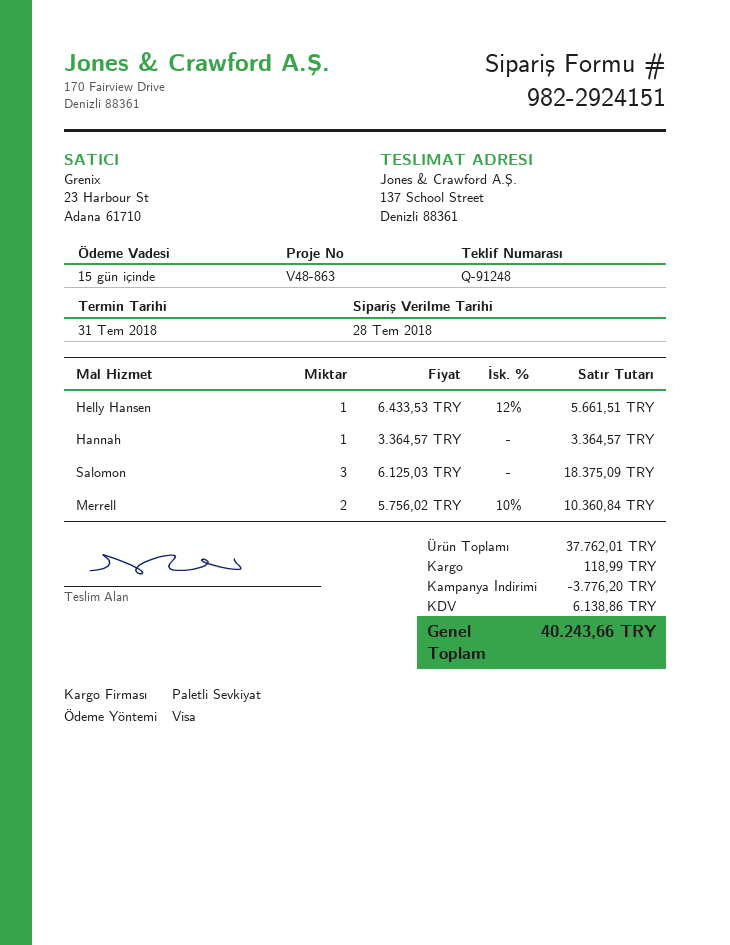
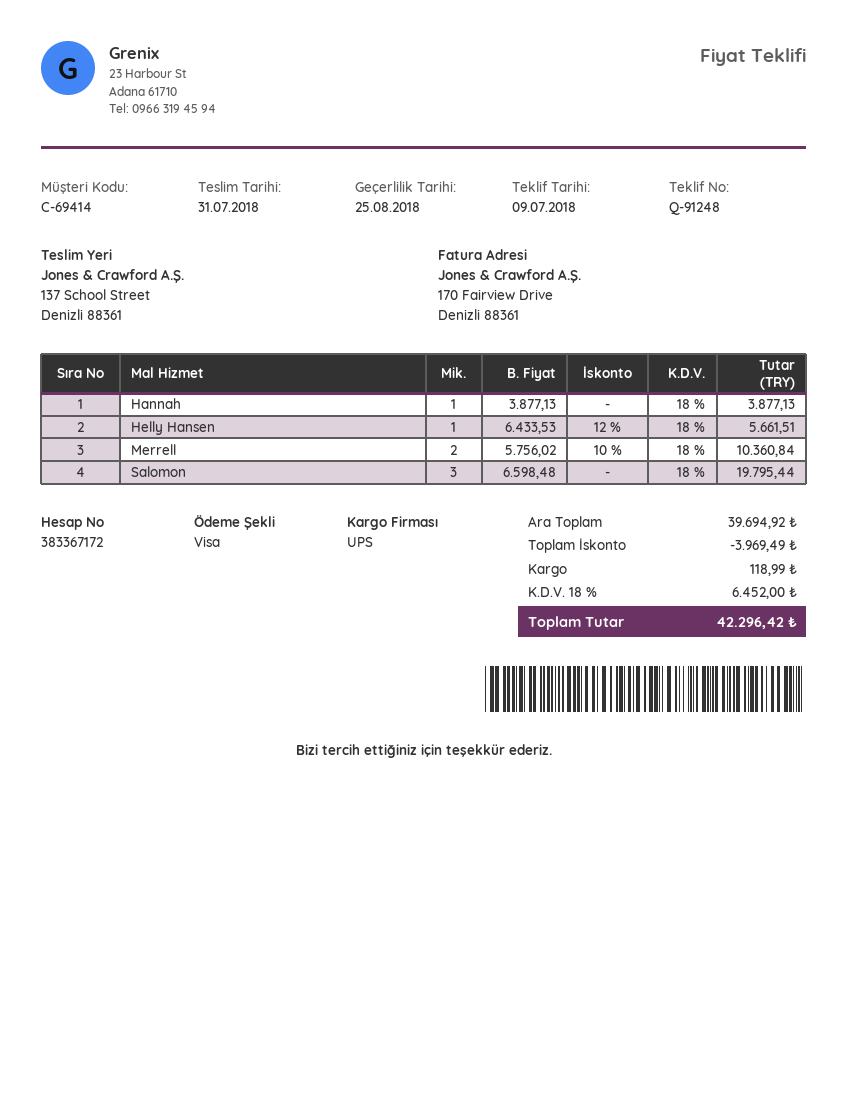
shipping method: pallet freight -> UPS
Hannah: 1 x 3364.57 = 3364.57 -> 1 x 3877.13 = 3877.13
Salomon: 3 x 6125.03 = 18375.09 -> 3 x 6598.48 = 19795.44
subtotal: 37762.01 -> 39694.92
discount: 3776.20 -> 3969.49
tax: 6138.86 -> 6452.00
total: 40243.66 -> 42296.42

